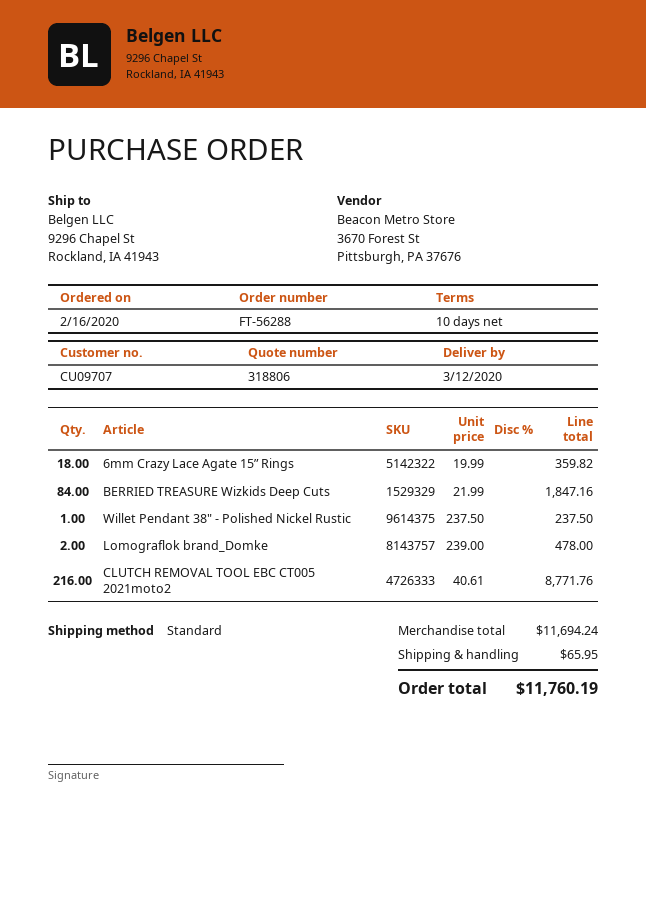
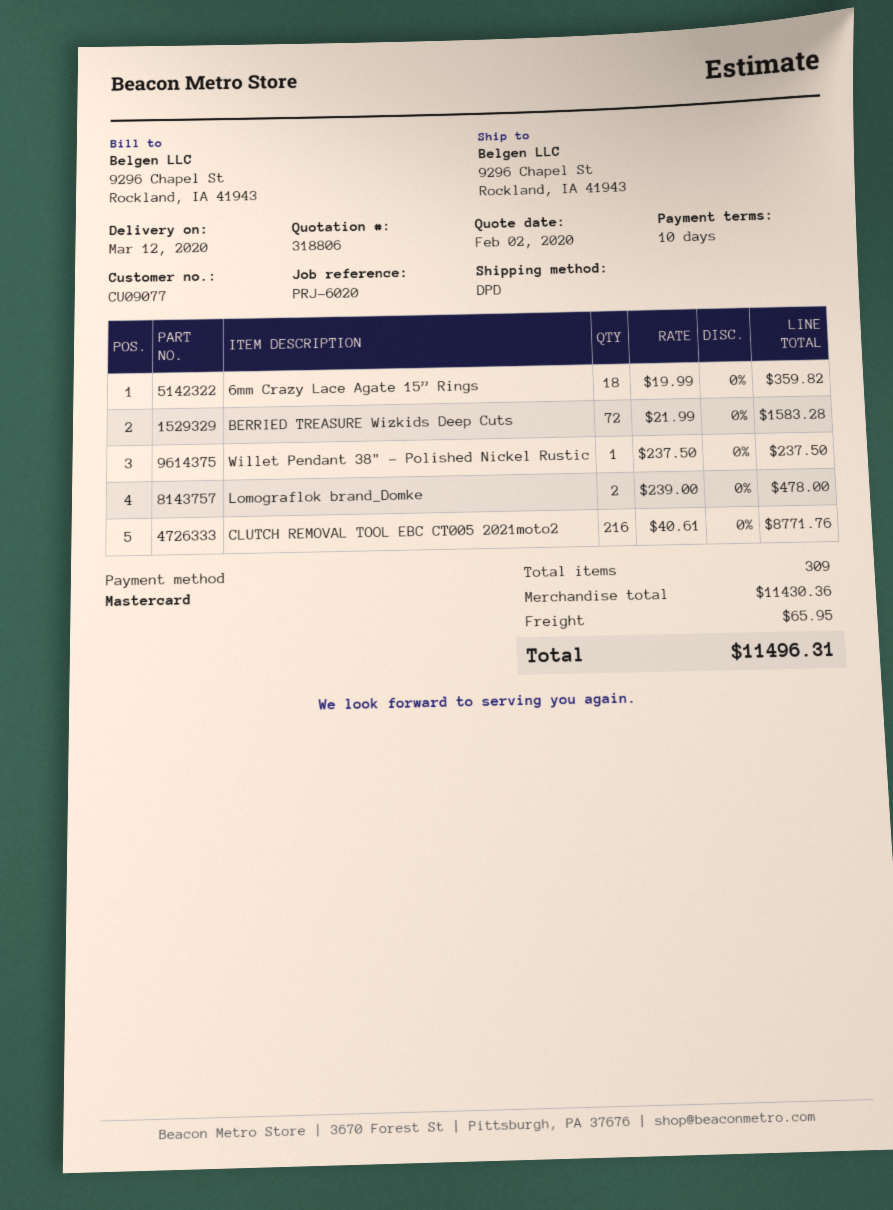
customer number: CU09707 -> CU09077
shipping method: standard -> DPD
BERRIED TREASURE Wizkids Deep Cuts: 84 x 21.99 = 1847.16 -> 72 x 21.99 = 1583.28
subtotal: 11694.24 -> 11430.36
total: 11760.19 -> 11496.31

